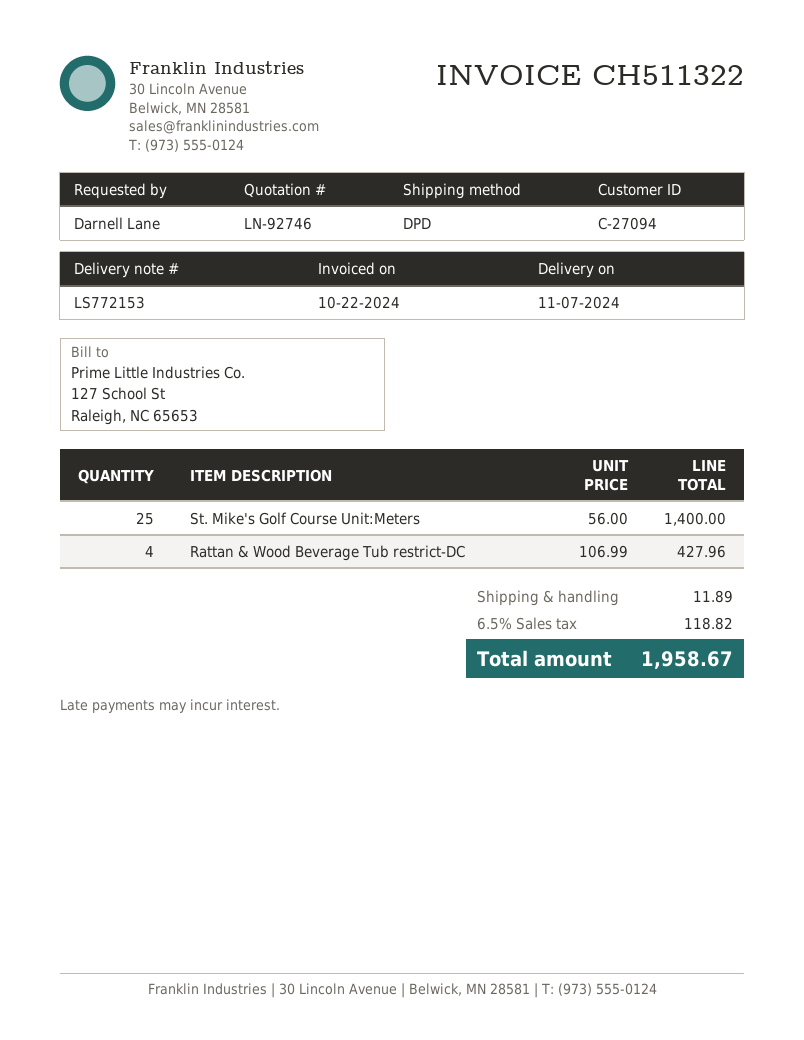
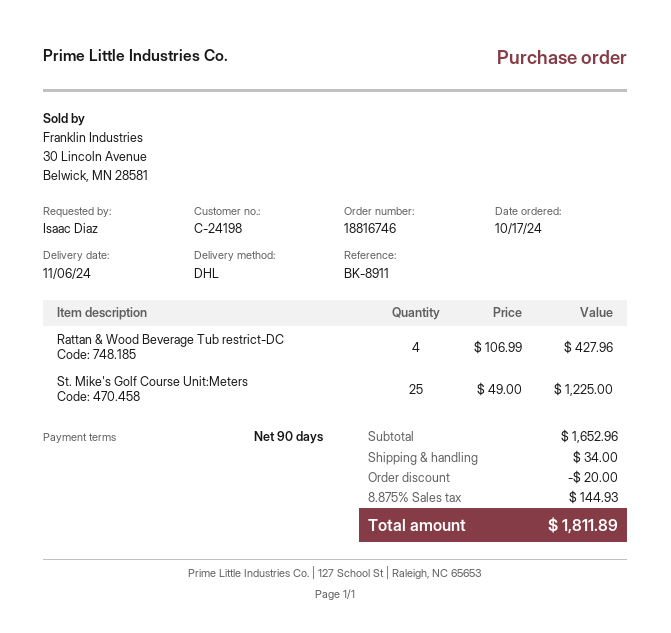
delivery date: 2024-11-07 -> 2024-11-06
customer number: C-27094 -> C-24198
ordered by: Darnell Lane -> Isaac Diaz
shipping method: DPD -> DHL
St. Mike's Golf Course Unit:Meters: 25 x 56.00 = 1400.00 -> 25 x 49.00 = 1225.00
discount: none -> 20.00
shipping: 11.89 -> 34.00
tax: 6.5% = 118.82 -> 8.875% = 144.93
total: 1958.67 -> 1811.89

